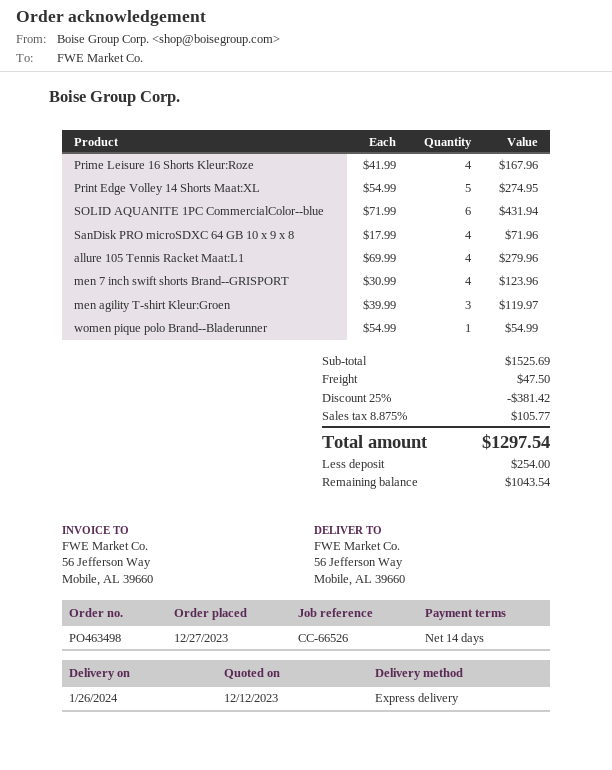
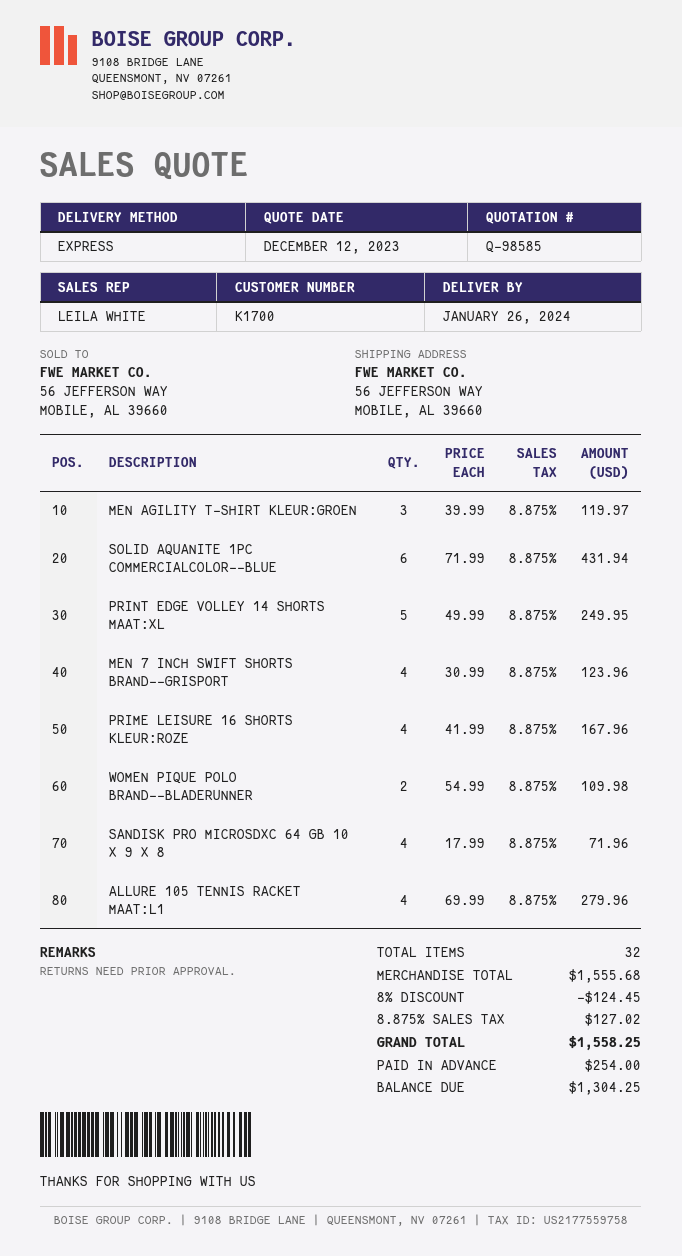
Print Edge Volley 14 Shorts Maat:XL: 5 x 54.99 = 274.95 -> 5 x 49.99 = 249.95
women pique polo Brand--Bladerunner: 1 x 54.99 = 54.99 -> 2 x 54.99 = 109.98
subtotal: 1525.69 -> 1555.68
discount: 25% = 381.42 -> 8% = 124.45
shipping: 47.50 -> none
tax: 8.875% = 105.77 -> 8.875% = 127.02
total: 1297.54 -> 1558.25
balance: 1043.54 -> 1304.25

